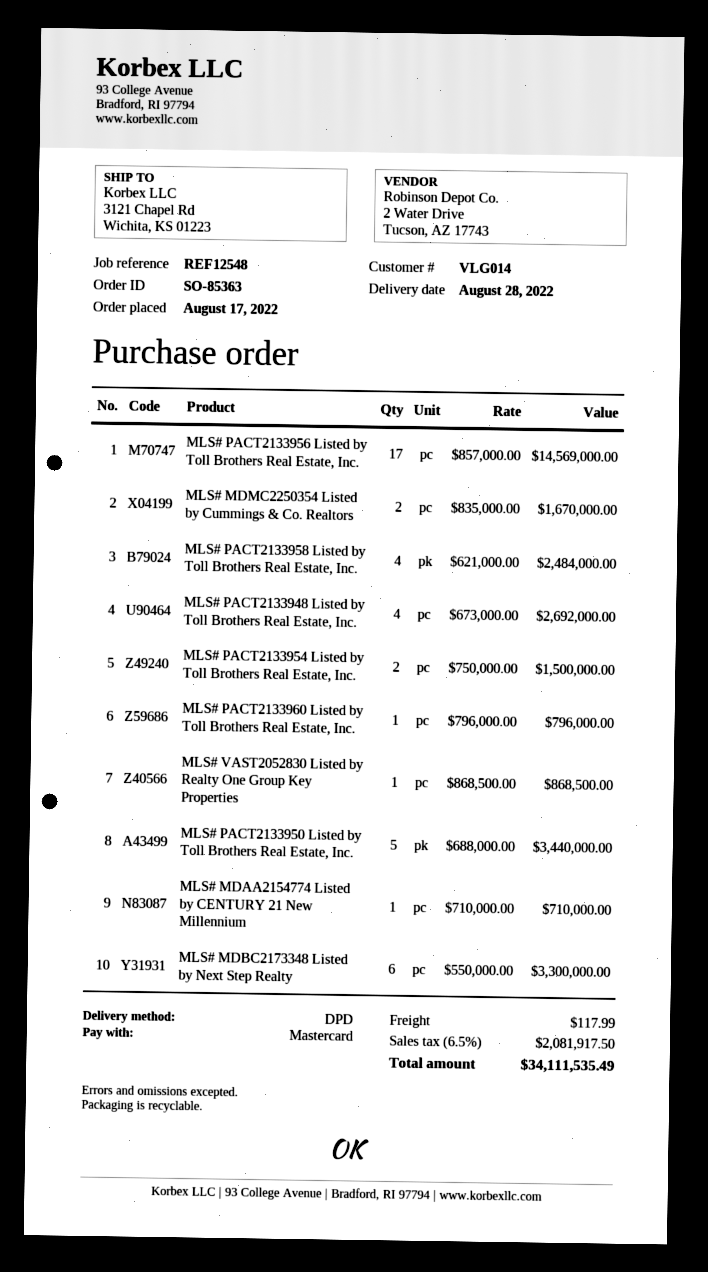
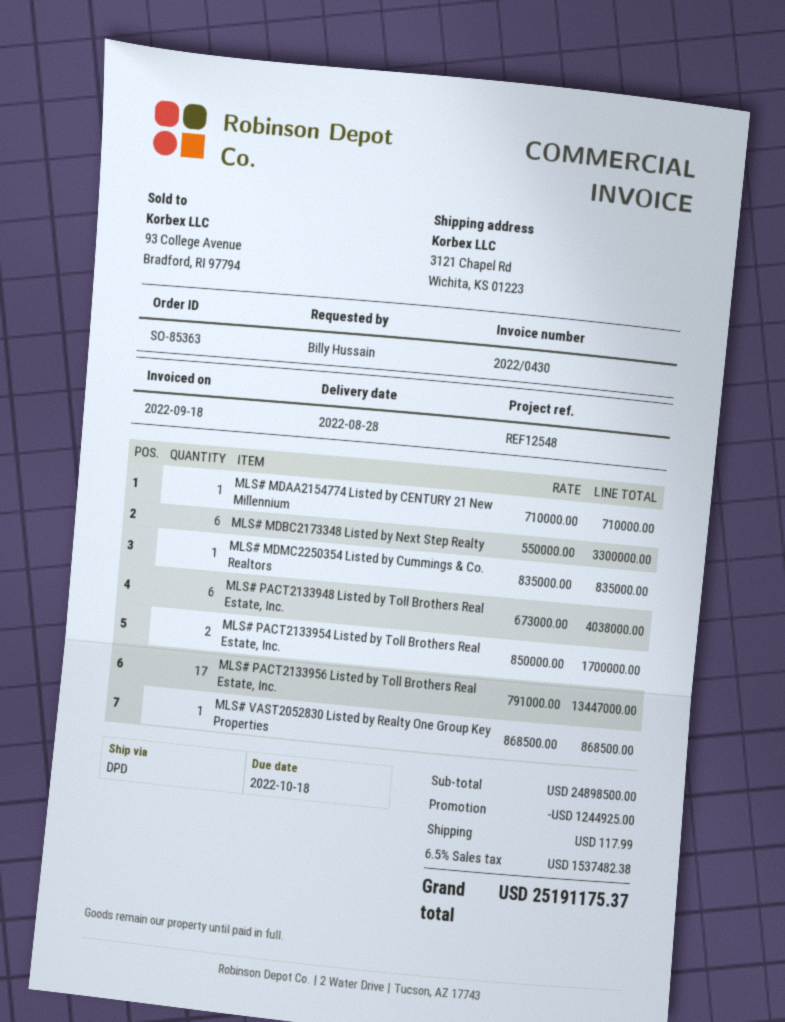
MLS# PACT2133956 Listed by Toll Brothers Real Estate, Inc.: 17 x 857000.00 = 14569000.00 -> 17 x 791000.00 = 13447000.00
MLS# MDMC2250354 Listed by Cummings & Co. Realtors: 2 x 835000.00 = 1670000.00 -> 1 x 835000.00 = 835000.00
MLS# PACT2133958 Listed by Toll Brothers Real Estate, Inc.: 4 x 621000.00 = 2484000.00 -> none
MLS# PACT2133948 Listed by Toll Brothers Real Estate, Inc.: 4 x 673000.00 = 2692000.00 -> 6 x 673000.00 = 4038000.00
MLS# PACT2133954 Listed by Toll Brothers Real Estate, Inc.: 2 x 750000.00 = 1500000.00 -> 2 x 850000.00 = 1700000.00
MLS# PACT2133960 Listed by Toll Brothers Real Estate, Inc.: 1 x 796000.00 = 796000.00 -> none
MLS# PACT2133950 Listed by Toll Brothers Real Estate, Inc.: 5 x 688000.00 = 3440000.00 -> none
discount: none -> 1244925.00
tax: 6.5% = 2081917.50 -> 6.5% = 1537482.38
total: 34111535.49 -> 25191175.37

